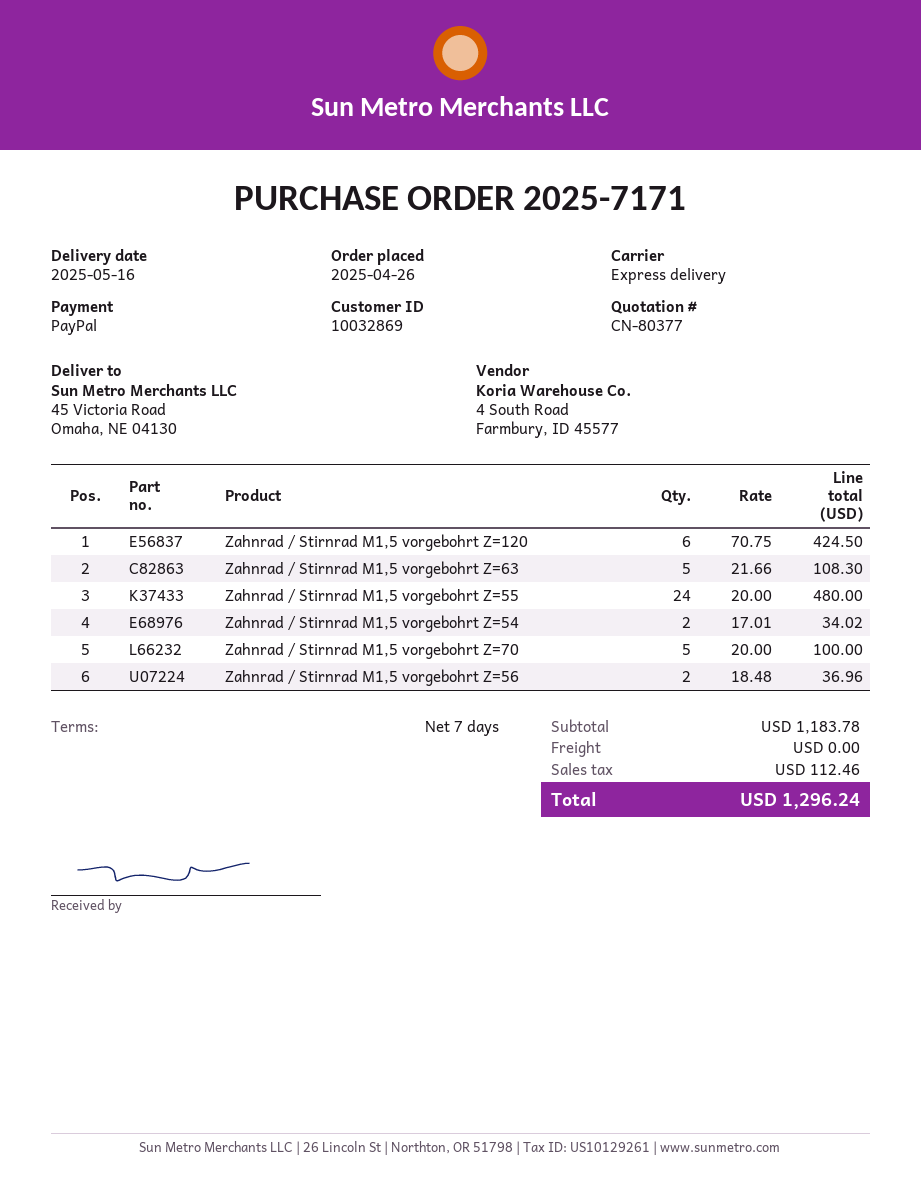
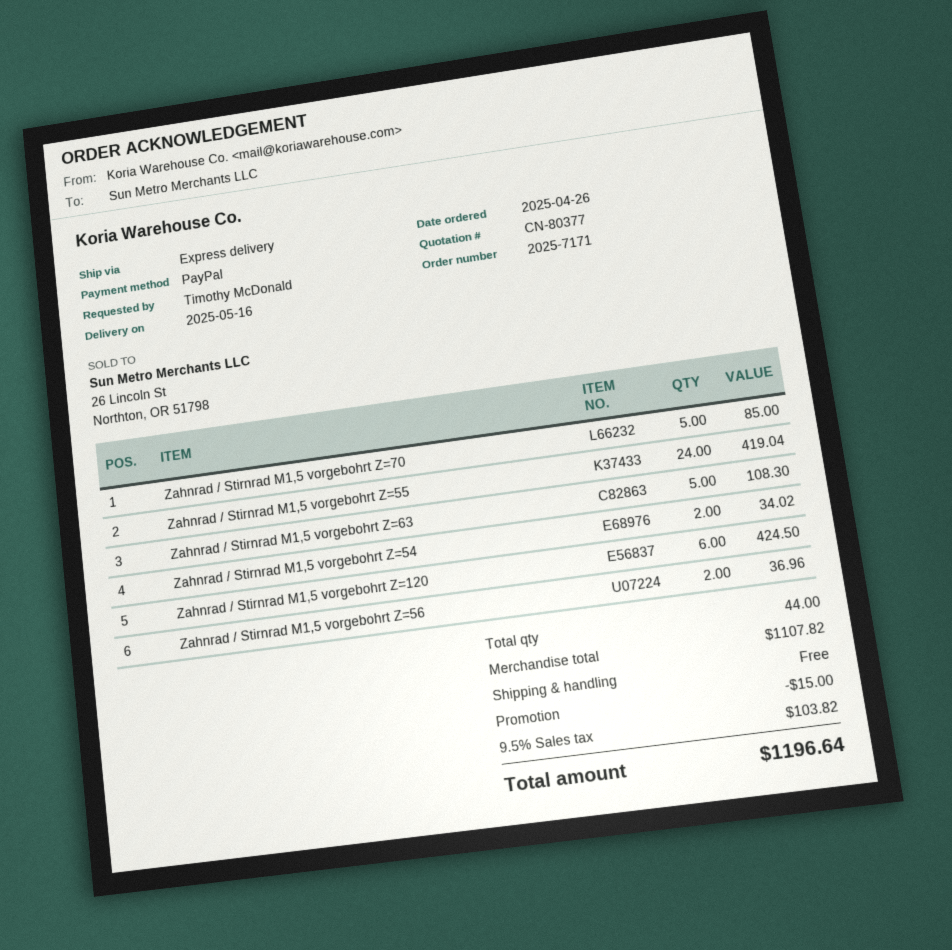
Zahnrad / Stirnrad M1,5 vorgebohrt Z=55: 24 for 480.00 -> 24 for 419.04
Zahnrad / Stirnrad M1,5 vorgebohrt Z=70: 5 for 100.00 -> 5 for 85.00
subtotal: 1183.78 -> 1107.82
discount: none -> 15.00
tax: 112.46 -> 103.82
total: 1296.24 -> 1196.64

